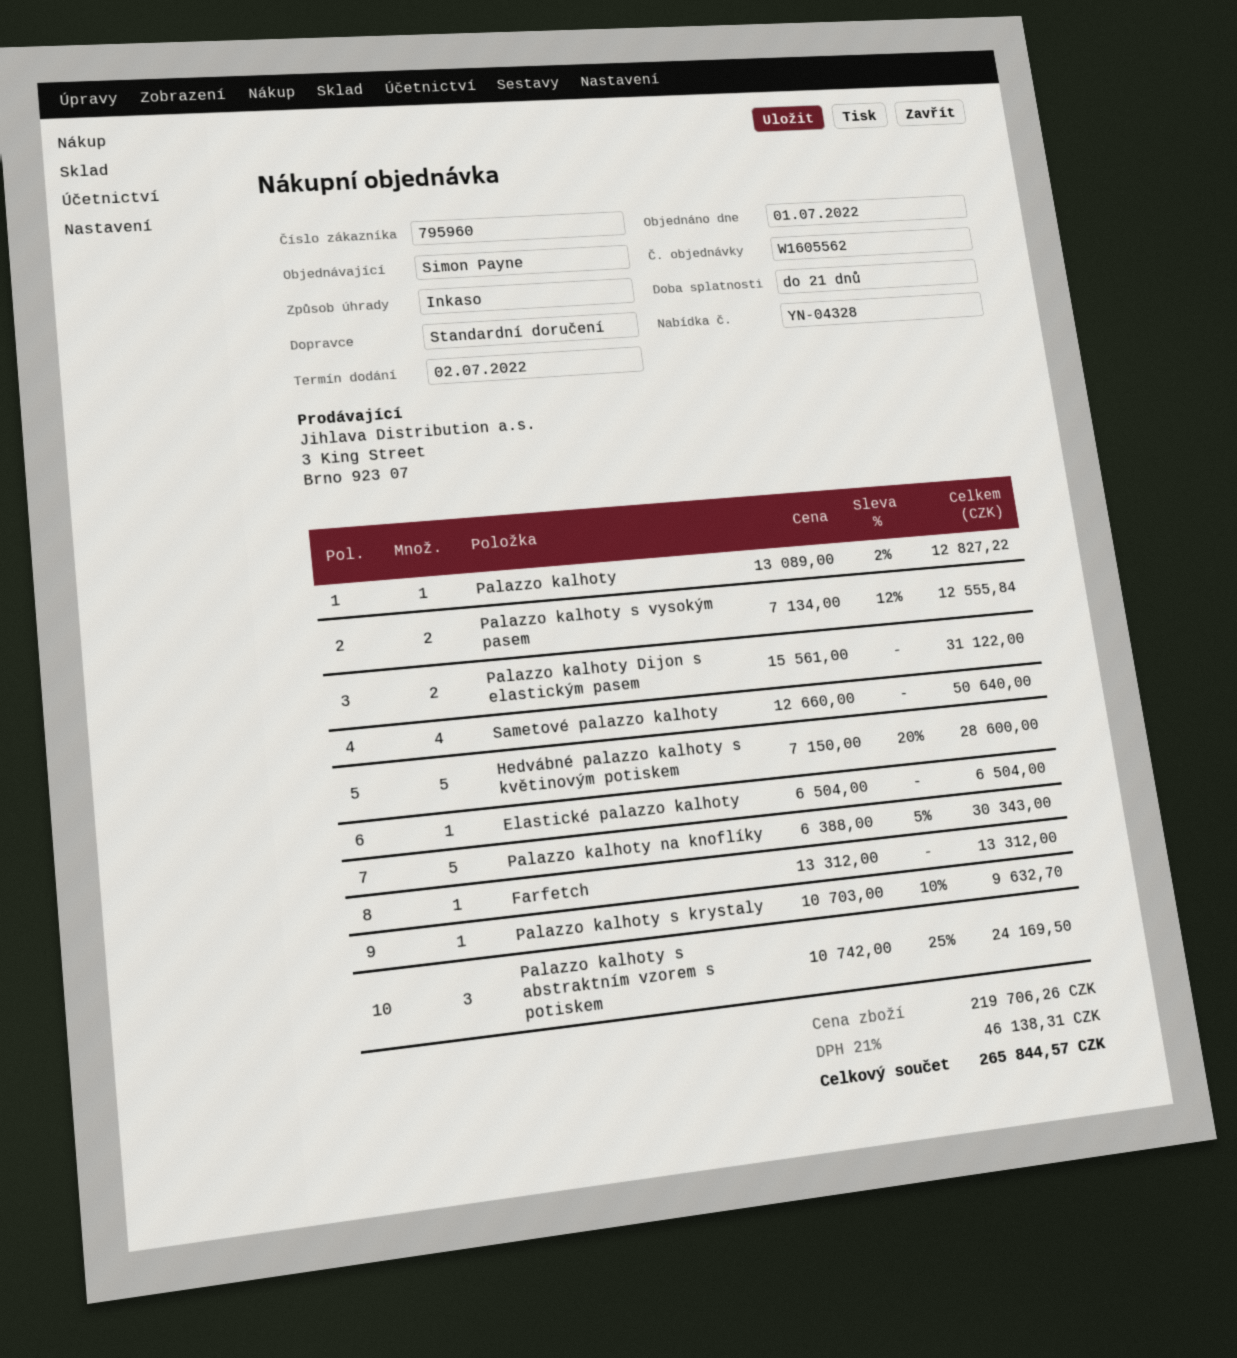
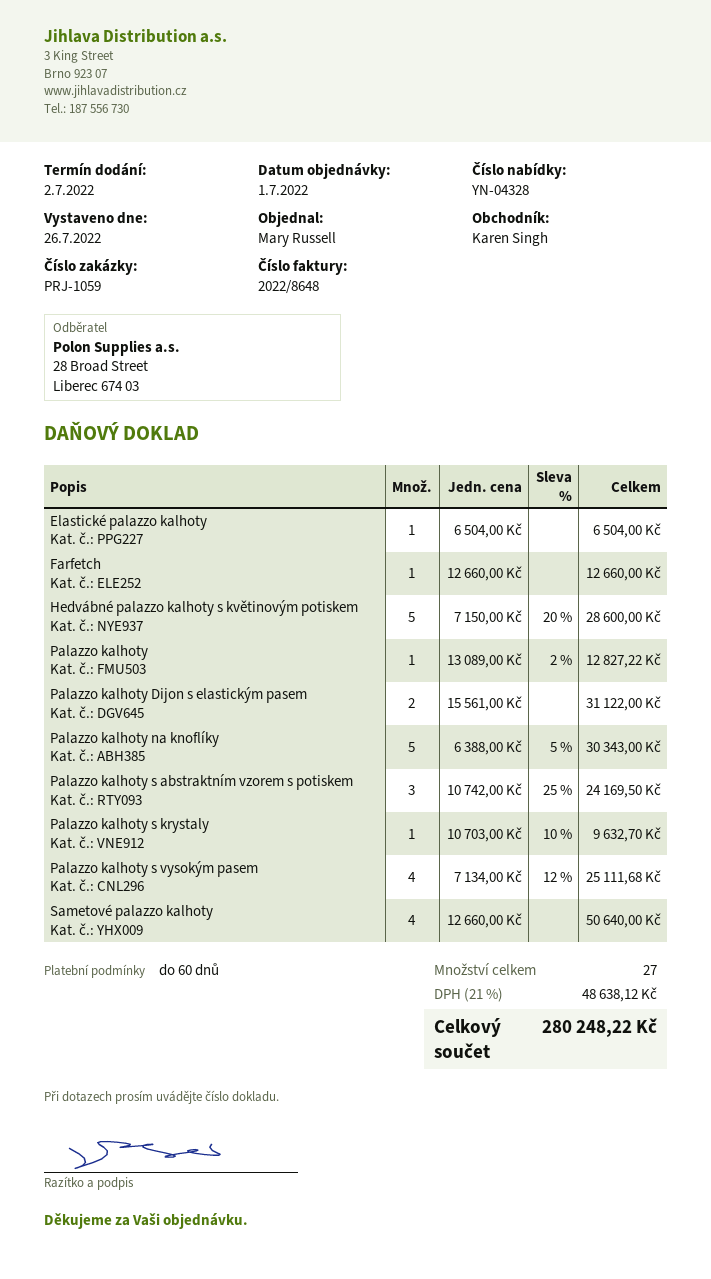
payment terms: 21 days -> 60 days
ordered by: Simon Payne -> Mary Russell
Palazzo kalhoty s vysokým pasem: 2 x 7134.00 - 12% = 12555.84 -> 4 x 7134.00 - 12% = 25111.68
Farfetch: 1 x 13312.00 = 13312.00 -> 1 x 12660.00 = 12660.00
tax: 21% = 46138.31 -> 21% = 48638.12
total: 265844.57 -> 280248.22

